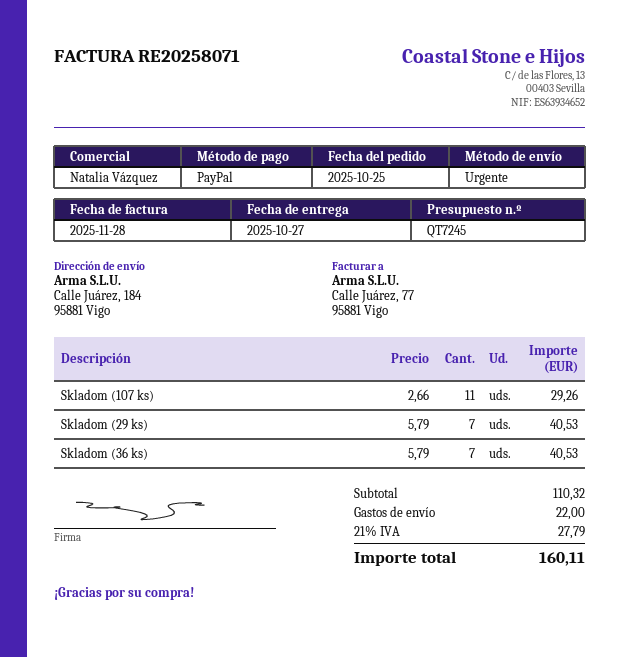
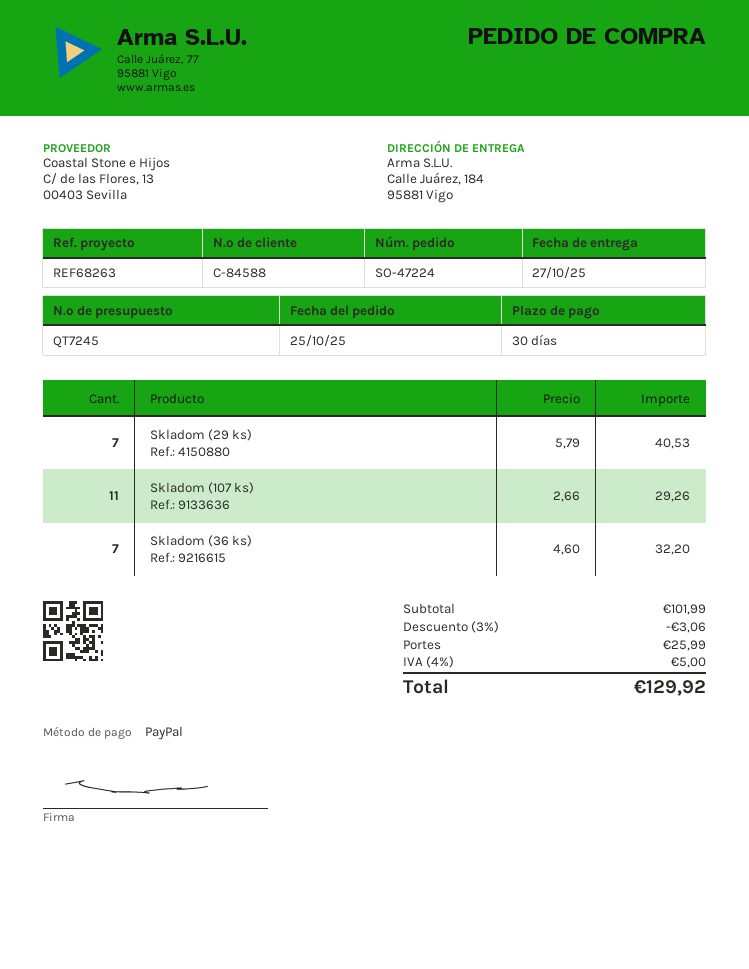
Skladom (36 ks): 7 x 5.79 = 40.53 -> 7 x 4.60 = 32.20
subtotal: 110.32 -> 101.99
discount: none -> 3% = 3.06
shipping: 22.00 -> 25.99
tax: 21% = 27.79 -> 4% = 5.00
total: 160.11 -> 129.92

